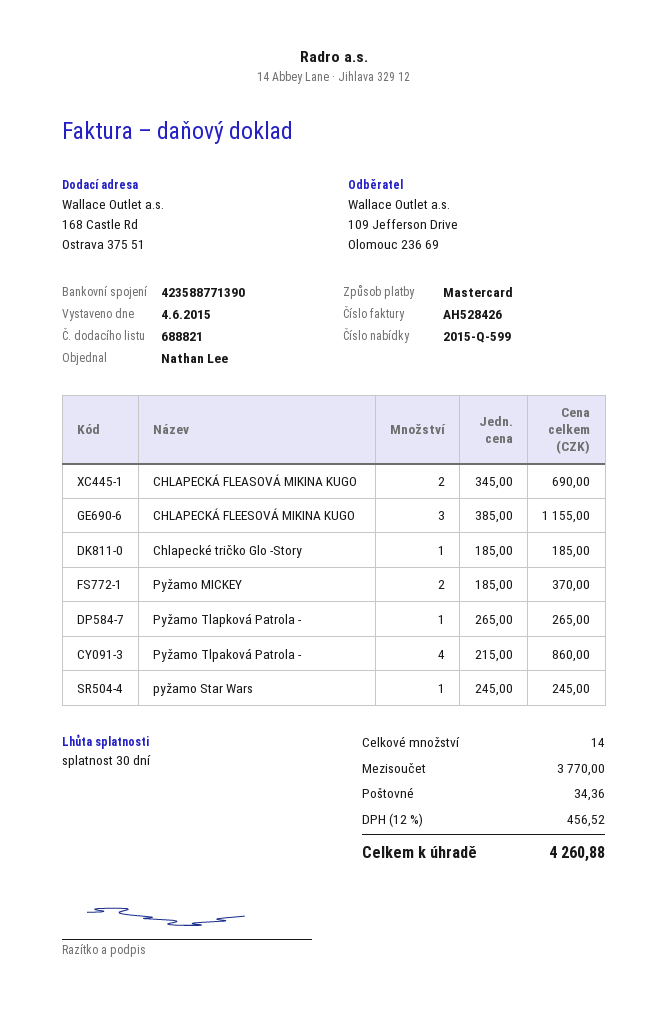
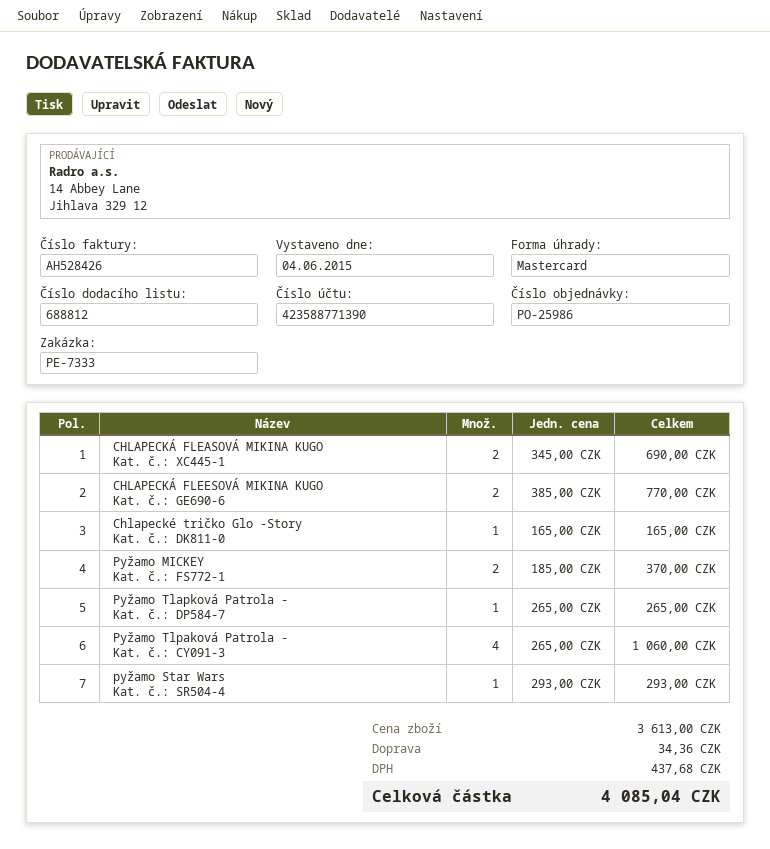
delivery note number: 688821 -> 688812
CHLAPECKÁ FLEESOVÁ MIKINA KUGO: 3 x 385.00 = 1155.00 -> 2 x 385.00 = 770.00
Chlapecké tričko Glo -Story: 1 x 185.00 = 185.00 -> 1 x 165.00 = 165.00
Pyžamo Tlpaková Patrola -: 4 x 215.00 = 860.00 -> 4 x 265.00 = 1060.00
pyžamo Star Wars: 1 x 245.00 = 245.00 -> 1 x 293.00 = 293.00
subtotal: 3770.00 -> 3613.00
tax: 456.52 -> 437.68
total: 4260.88 -> 4085.04

